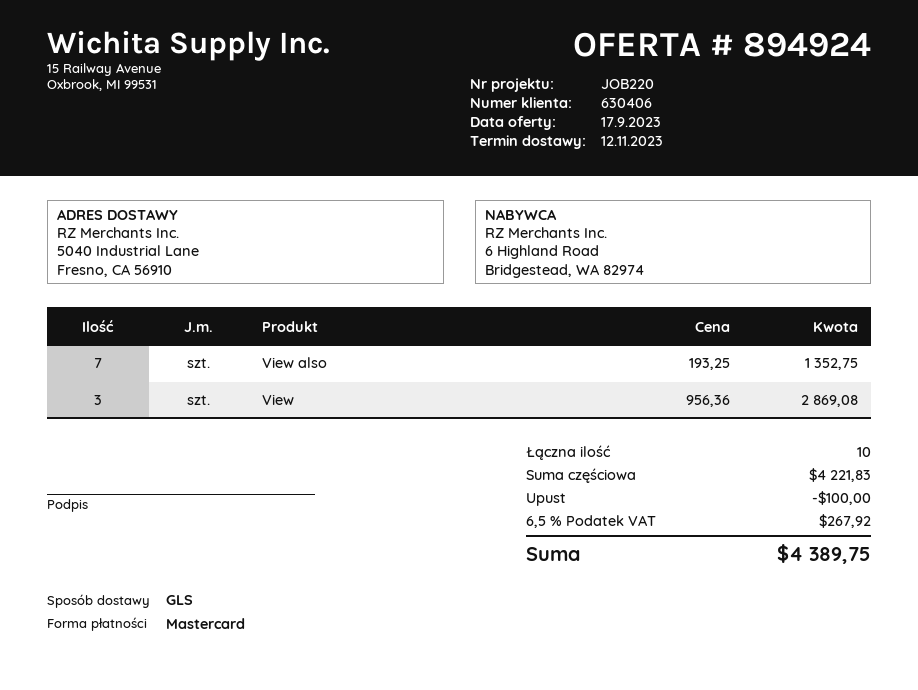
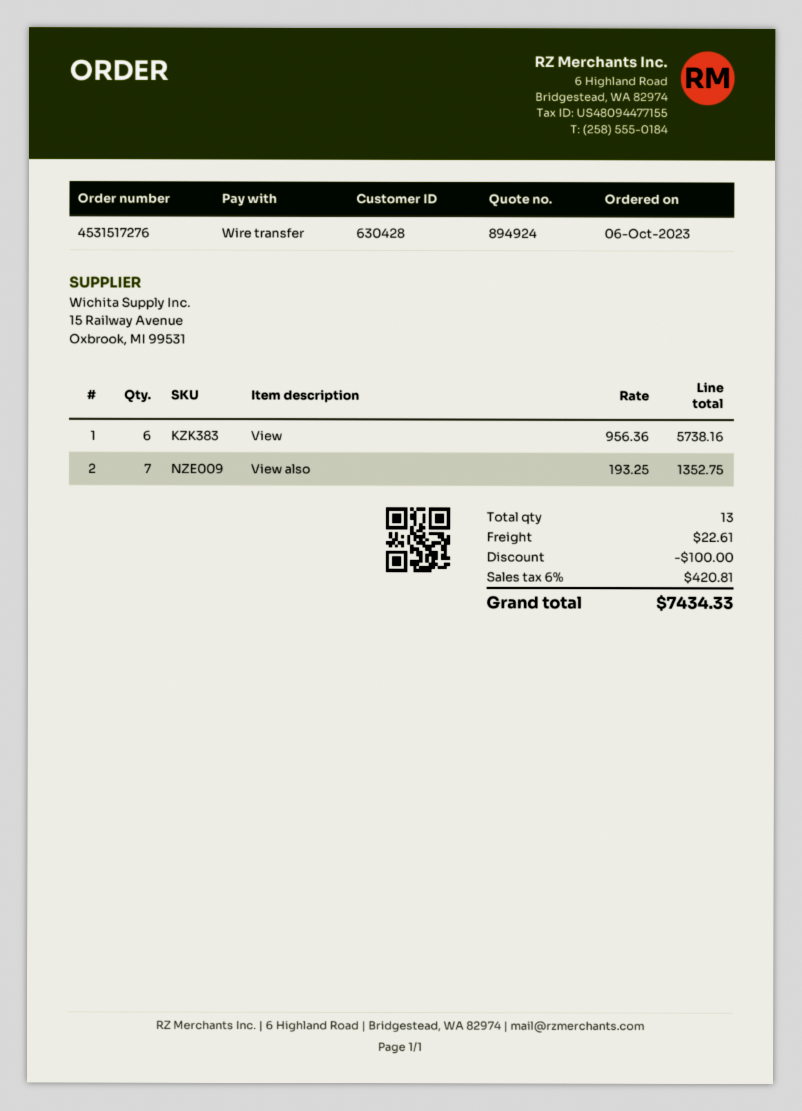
customer number: 630406 -> 630428
payment method: Mastercard -> bank transfer
View: 3 x 956.36 = 2869.08 -> 6 x 956.36 = 5738.16
total quantity: 10 -> 13
shipping: none -> 22.61
tax: 6.5% = 267.92 -> 6% = 420.81
total: 4389.75 -> 7434.33

